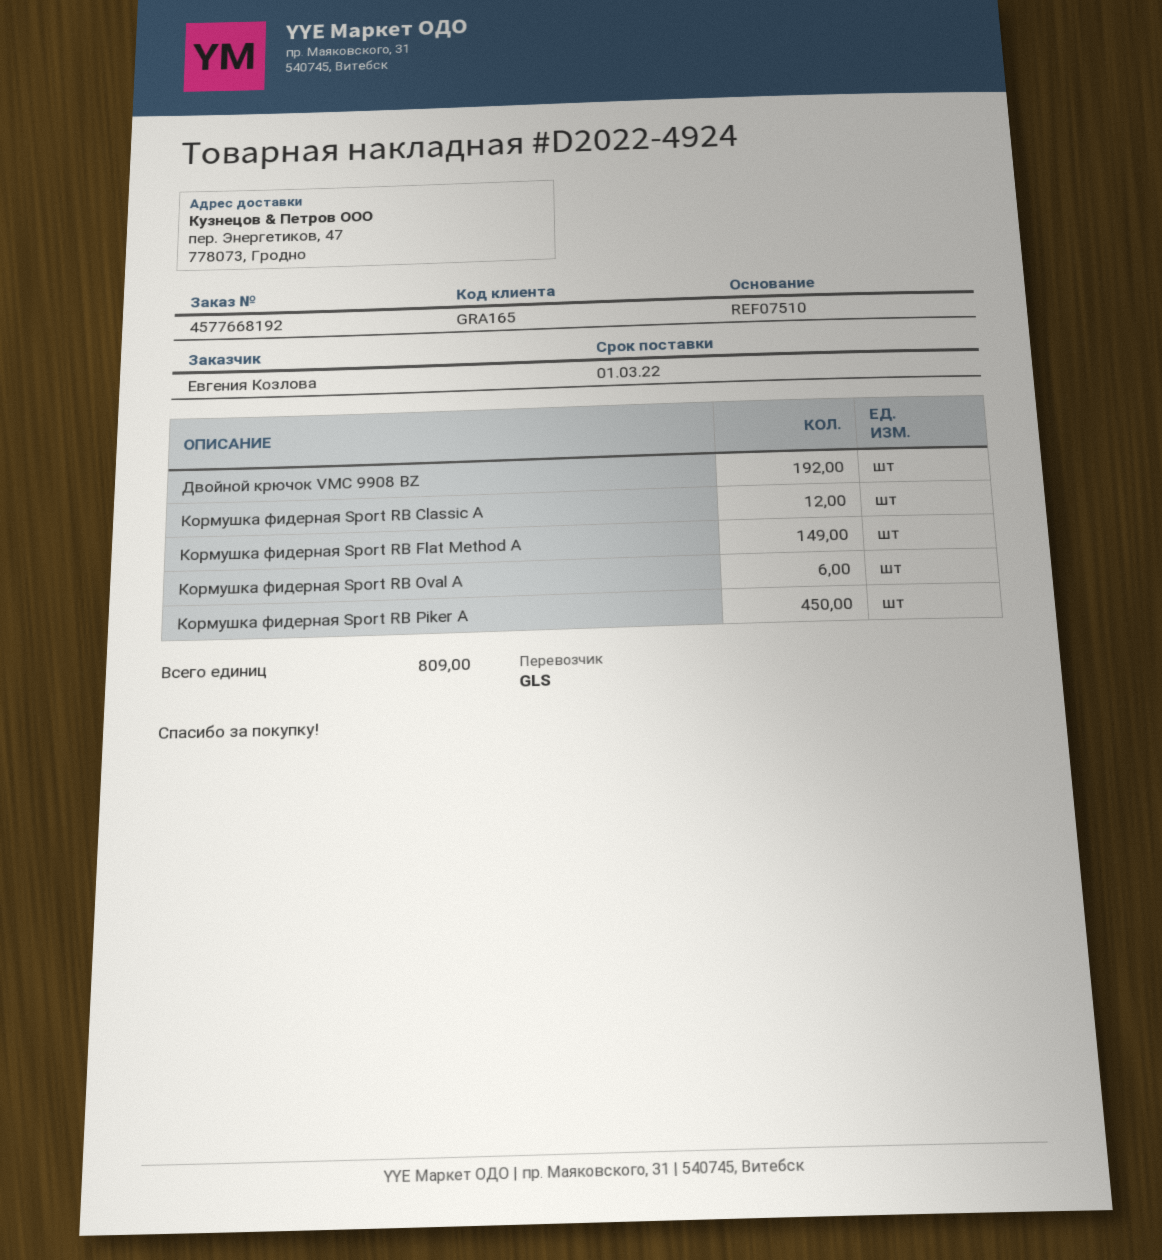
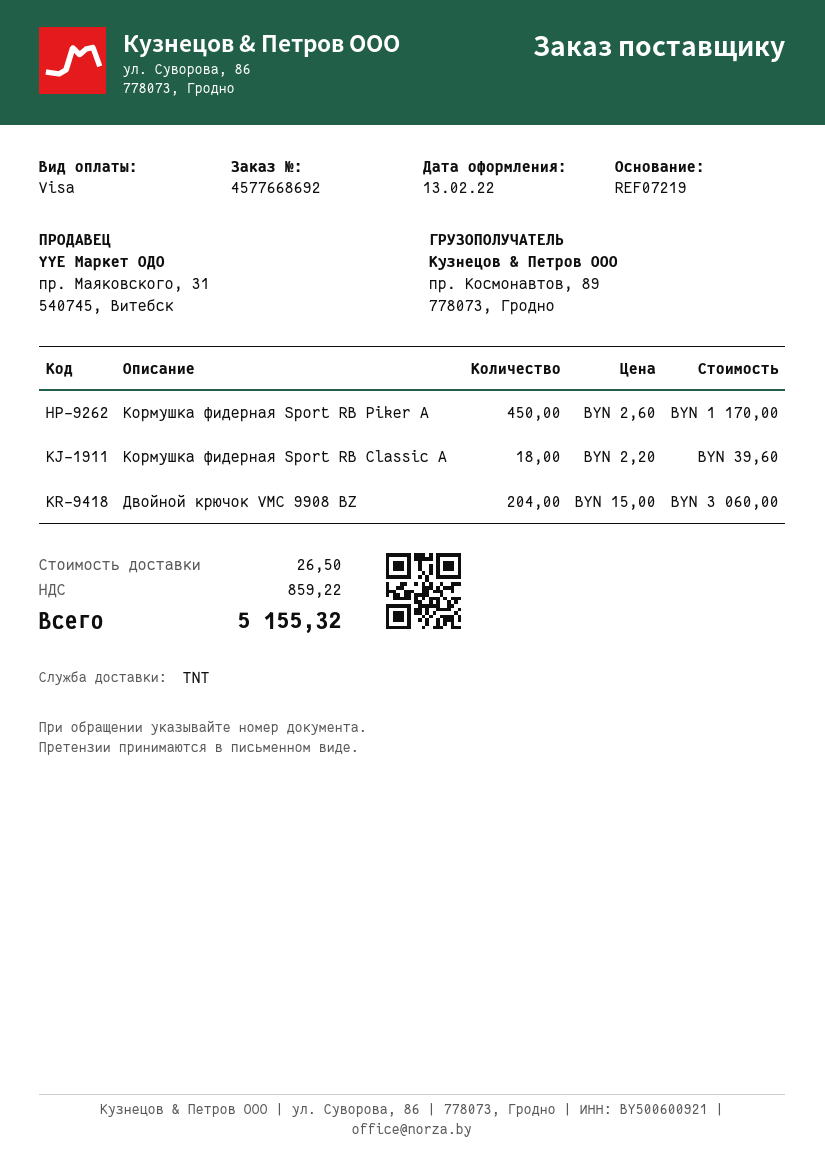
order number: 4577668192 -> 4577668692
reference: REF07510 -> REF07219
shipping method: GLS -> TNT
ship to: пер. Энергетиков, 47, 778073, Гродно -> пр. Космонавтов, 89, 778073, Гродно
Двойной крючок VMC 9908 BZ: 192 -> 204
Кормушка фидерная Sport RB Classic A: 12 -> 18
Кормушка фидерная Sport RB Flat Method A: 149 -> none
Кормушка фидерная Sport RB Oval A: 6 -> none

